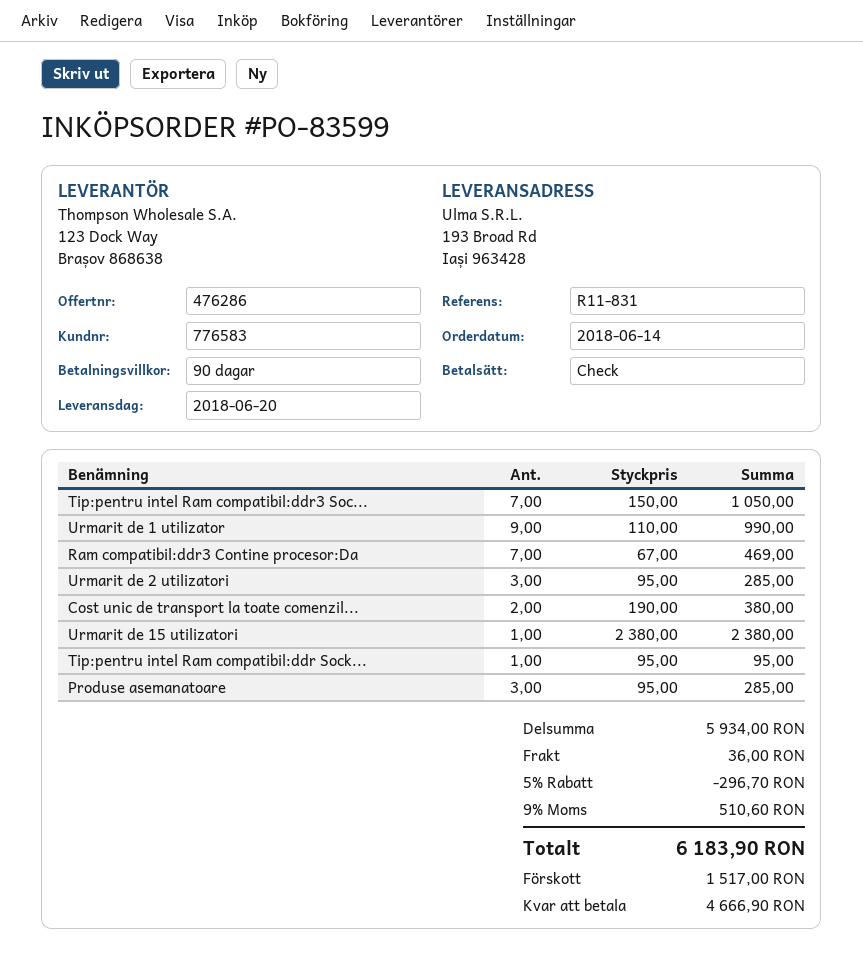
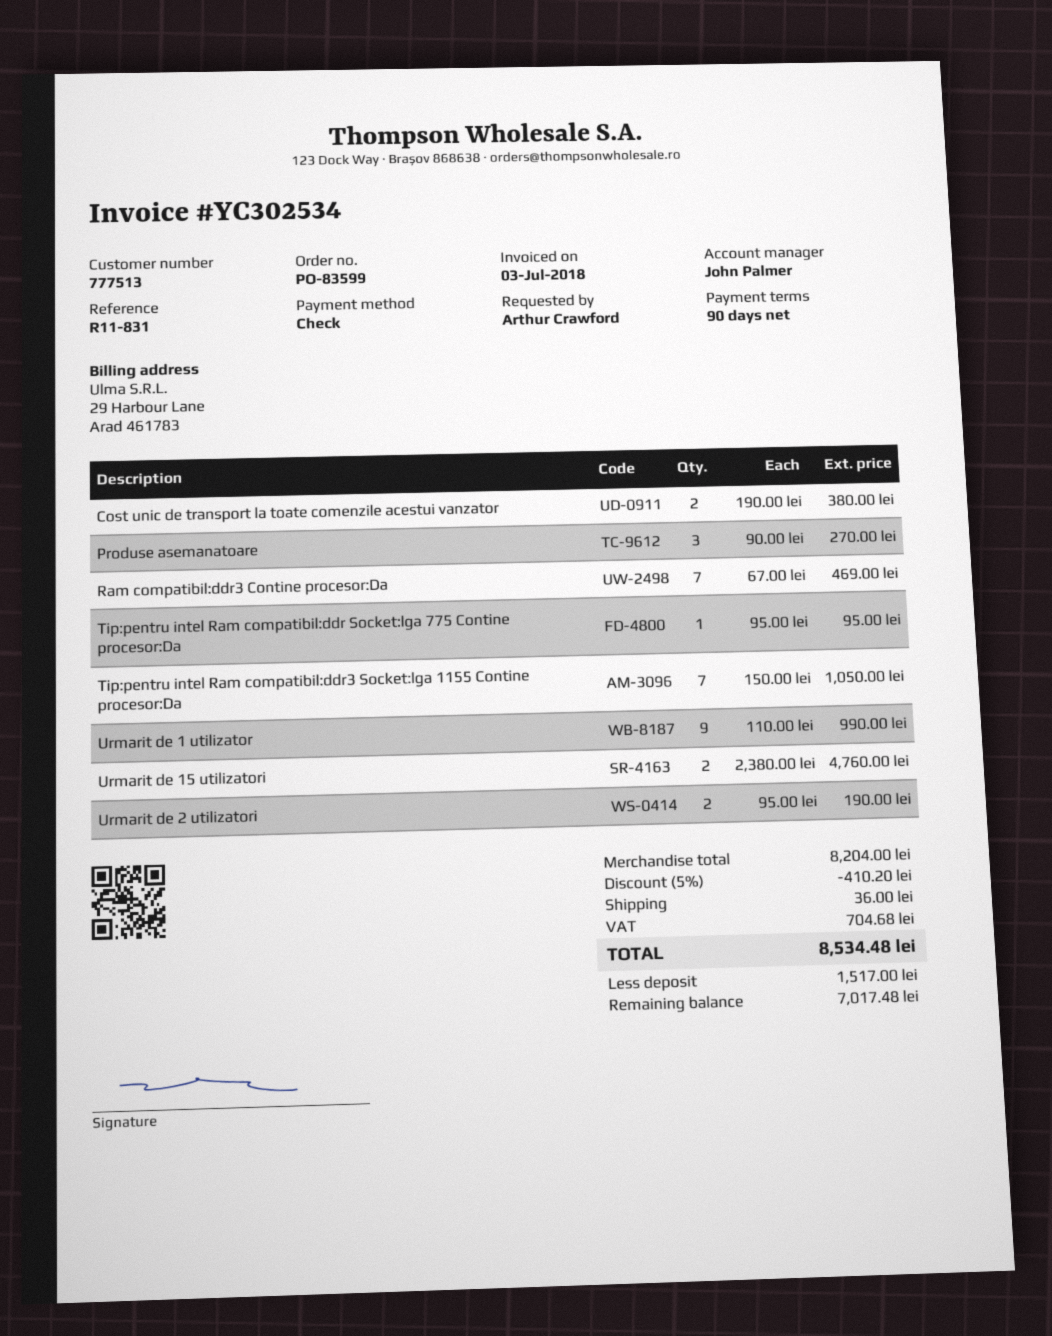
customer number: 776583 -> 777513
Urmarit de 2 utilizatori: 3 x 95.00 = 285.00 -> 2 x 95.00 = 190.00
Urmarit de 15 utilizatori: 1 x 2380.00 = 2380.00 -> 2 x 2380.00 = 4760.00
Produse asemanatoare: 3 x 95.00 = 285.00 -> 3 x 90.00 = 270.00
subtotal: 5934.00 -> 8204.00
discount: 5% = 296.70 -> 5% = 410.20
tax: 510.60 -> 704.68
total: 6183.90 -> 8534.48
balance: 4666.90 -> 7017.48

